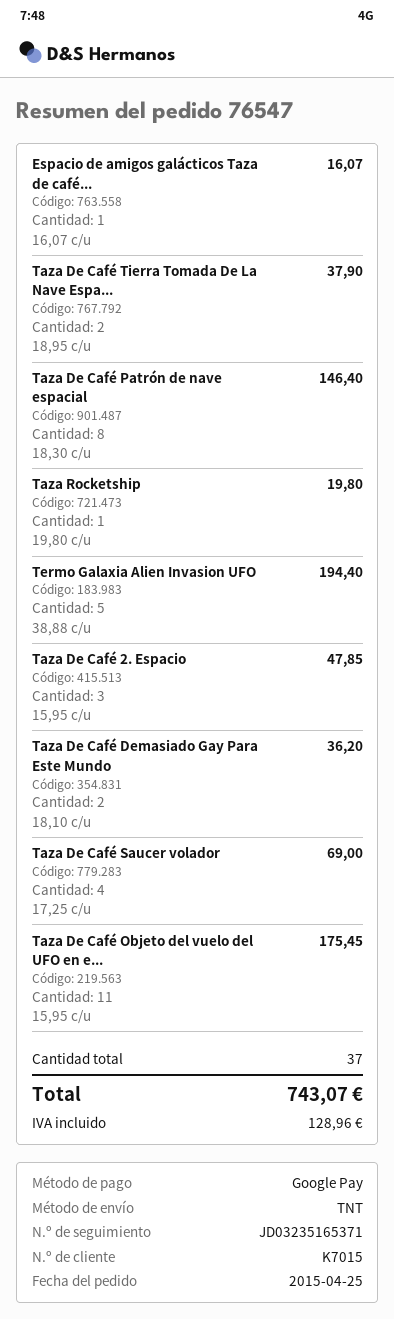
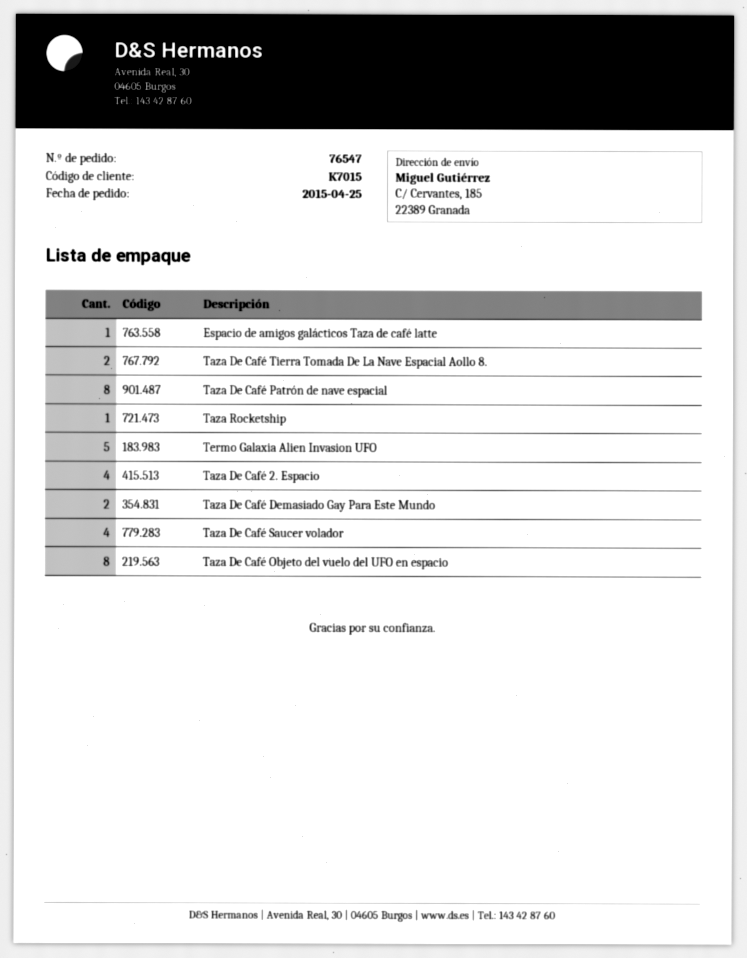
Taza De Café 2. Espacio: 3 -> 4
Taza De Café Objeto del vuelo del UFO en e...: 11 -> 8

